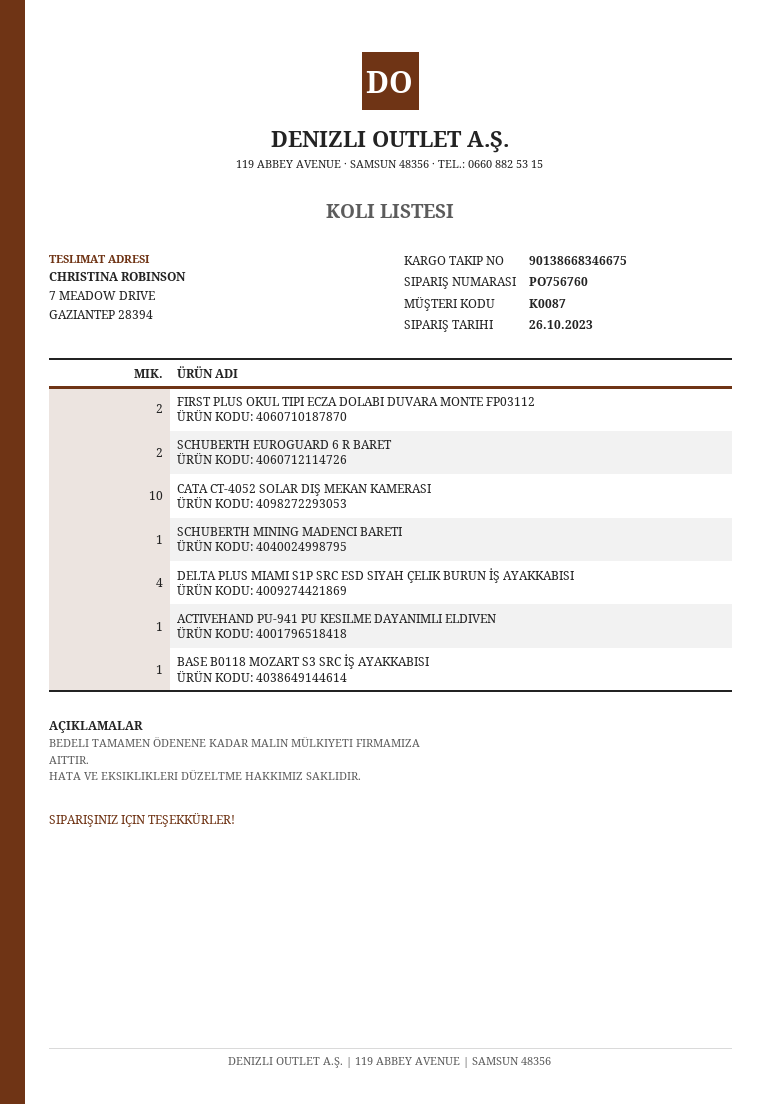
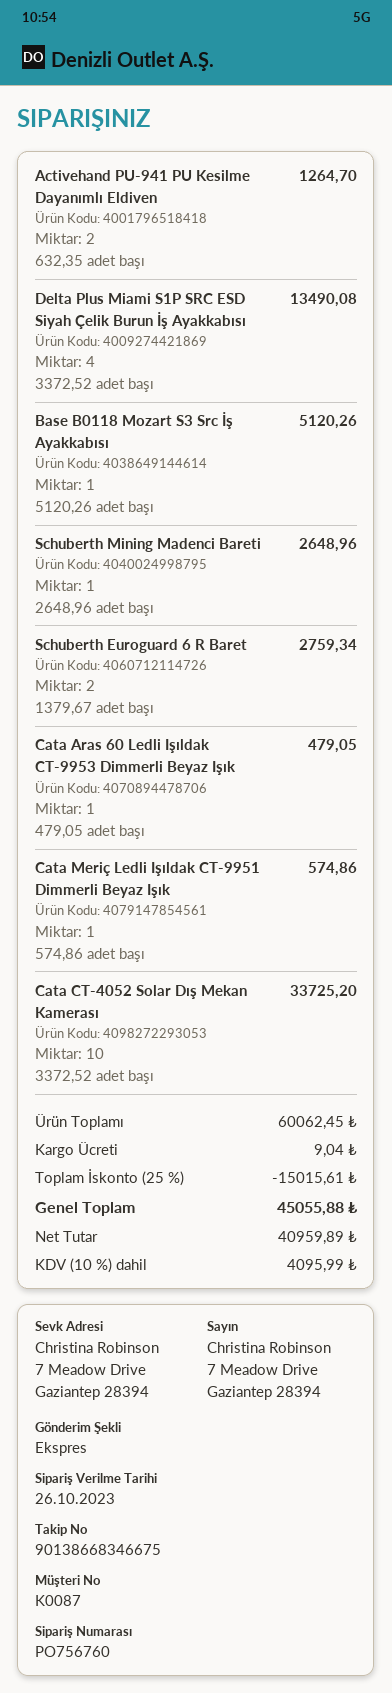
FIRST PLUS OKUL TIPI ECZA DOLABI DUVARA MONTE FP03112: 2 -> none
ACTIVEHAND PU-941 PU KESILME DAYANIMLI ELDIVEN: 1 -> 2
Cata Aras 60 Ledli Işıldak CT-9953 Dimmerli Beyaz Işık: none -> 1
Cata Meriç Ledli Işıldak CT-9951 Dimmerli Beyaz Işık: none -> 1

